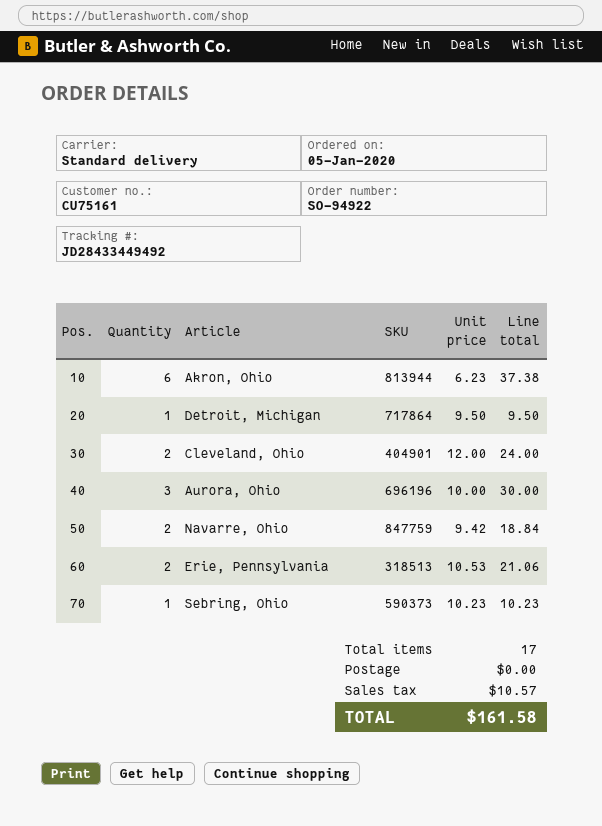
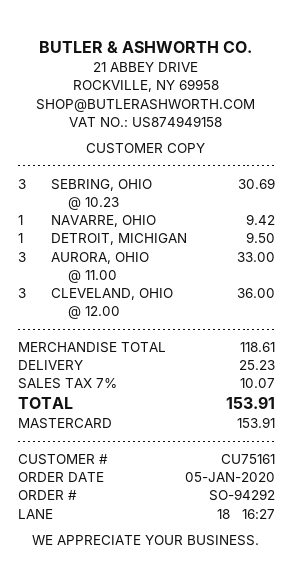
order number: SO-94922 -> SO-94292
Akron, Ohio: 6 x 6.23 = 37.38 -> none
Cleveland, Ohio: 2 x 12.00 = 24.00 -> 3 x 12.00 = 36.00
Aurora, Ohio: 3 x 10.00 = 30.00 -> 3 x 11.00 = 33.00
Navarre, Ohio: 2 x 9.42 = 18.84 -> 1 x 9.42 = 9.42
Erie, Pennsylvania: 2 x 10.53 = 21.06 -> none
Sebring, Ohio: 1 x 10.23 = 10.23 -> 3 x 10.23 = 30.69
shipping: 0.00 -> 25.23
tax: 10.57 -> 10.07
total: 161.58 -> 153.91

